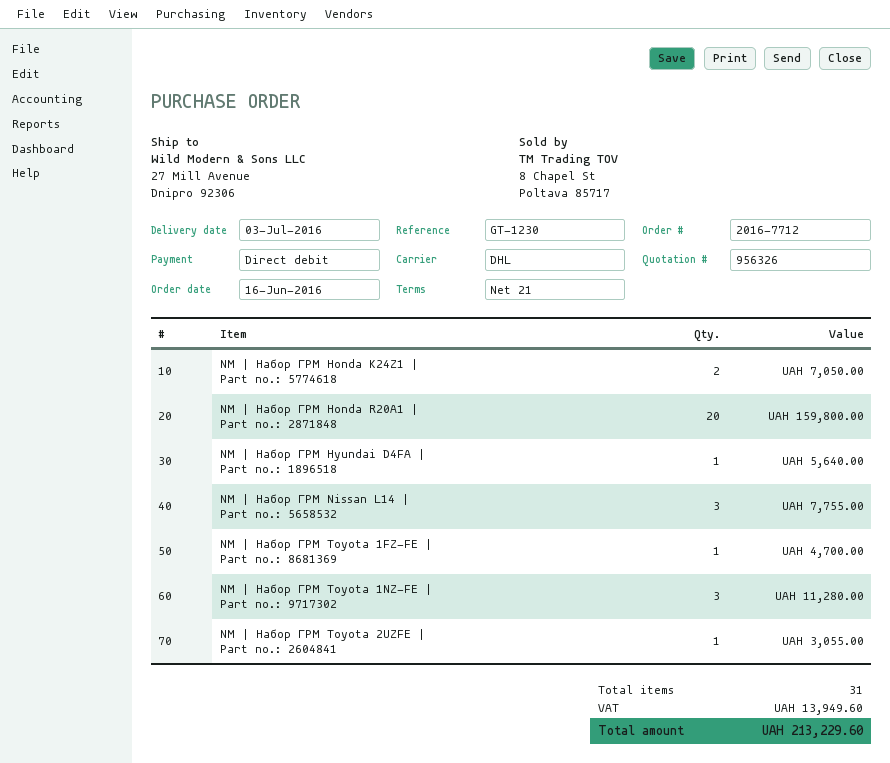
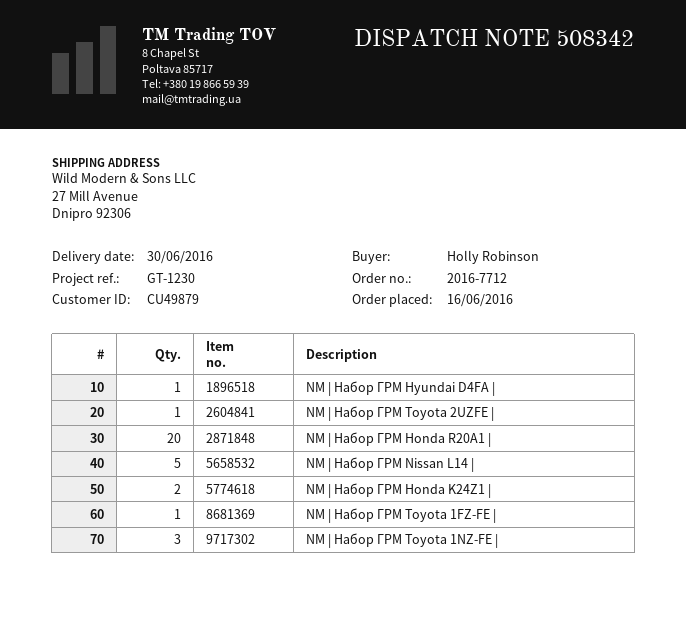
delivery date: 2016-07-03 -> 2016-06-30
NM | Набор ГРМ Nissan L14 |: 3 -> 5

